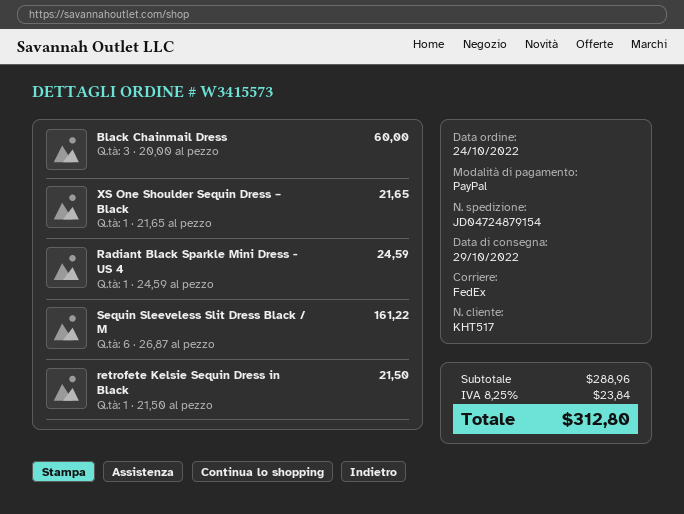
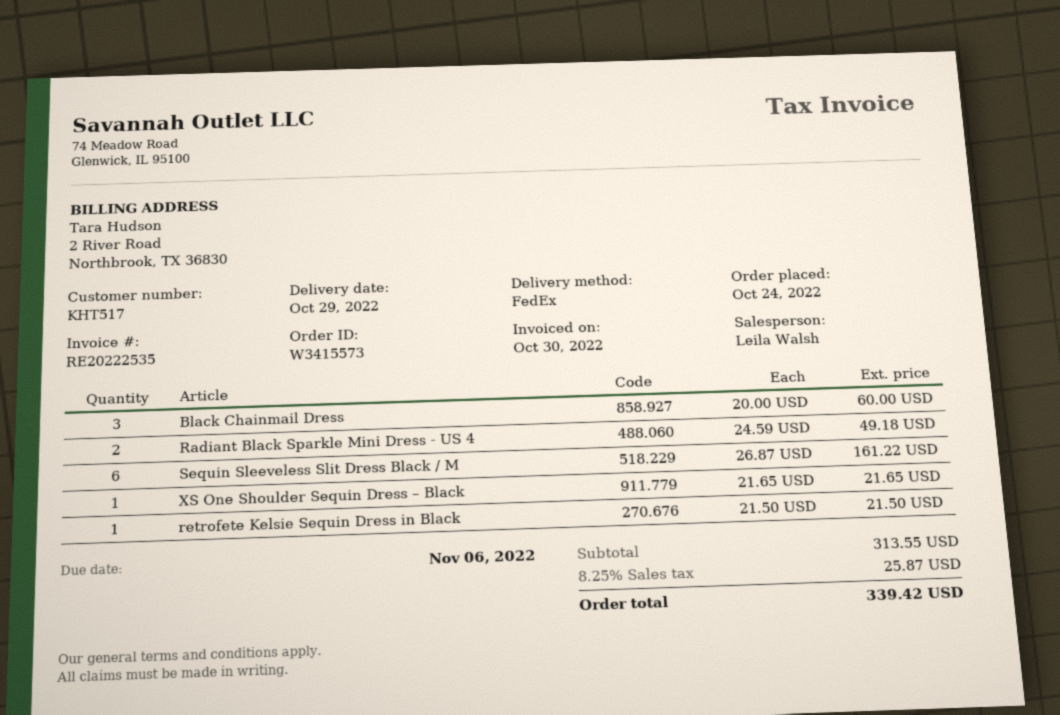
Radiant Black Sparkle Mini Dress - US 4: 1 x 24.59 = 24.59 -> 2 x 24.59 = 49.18
subtotal: 288.96 -> 313.55
tax: 8.25% = 23.84 -> 8.25% = 25.87
total: 312.80 -> 339.42

